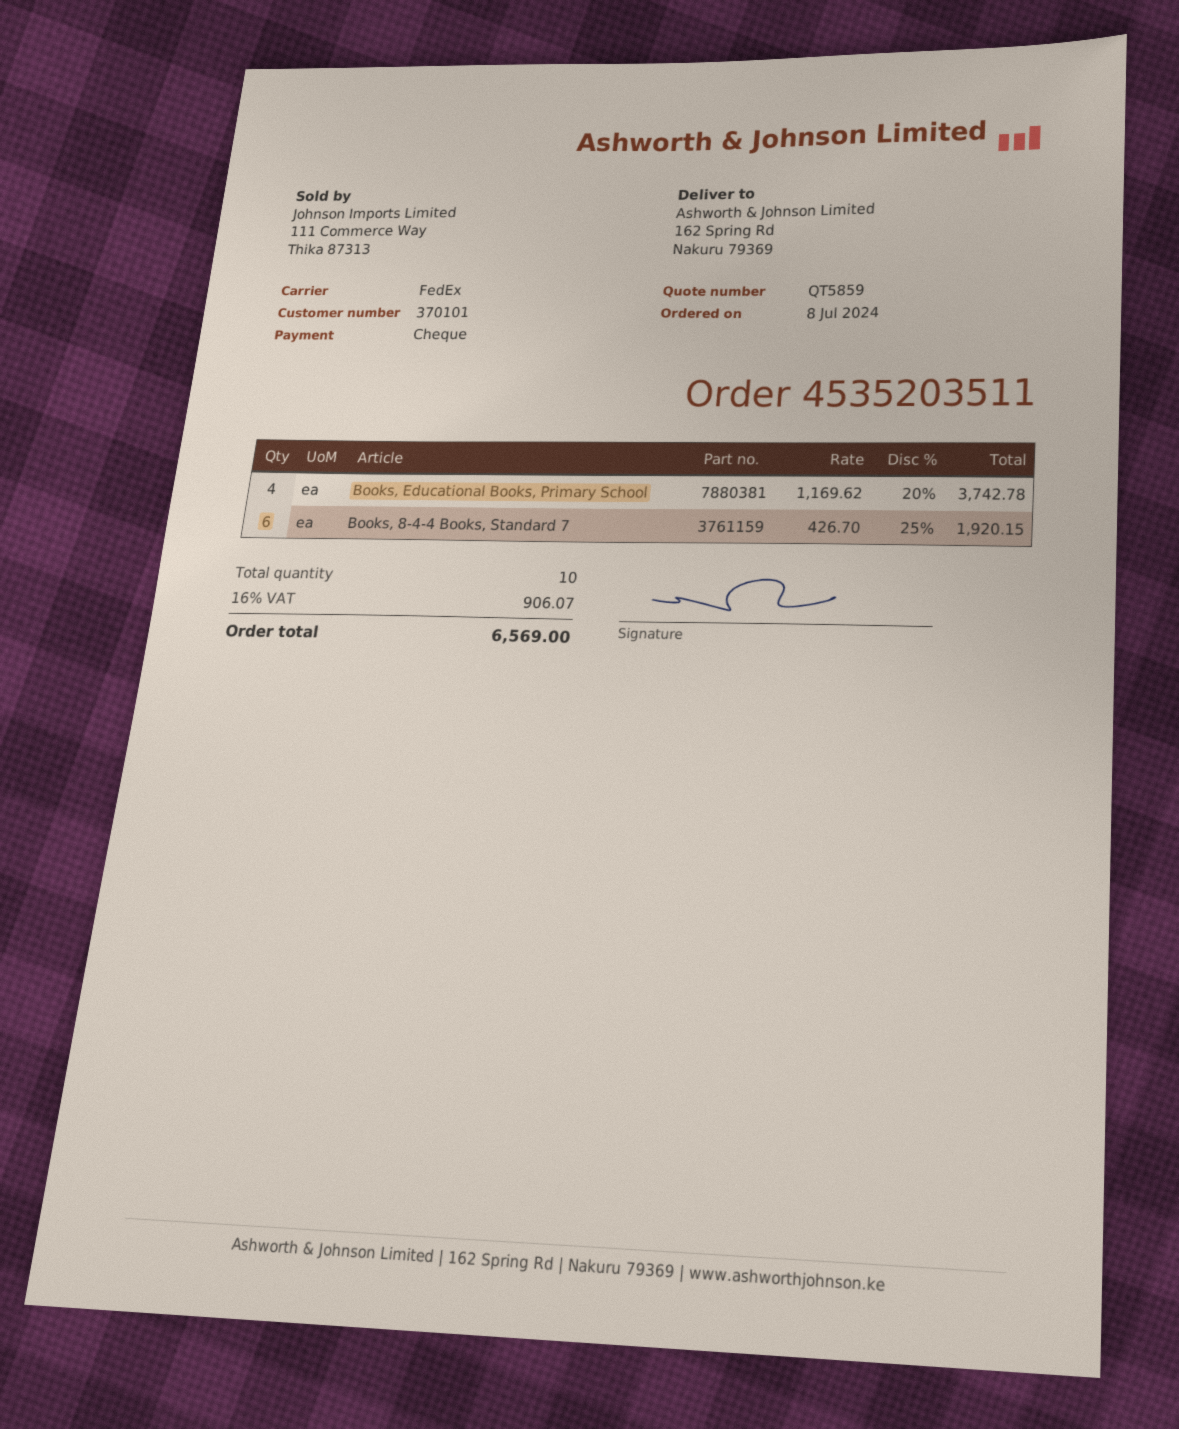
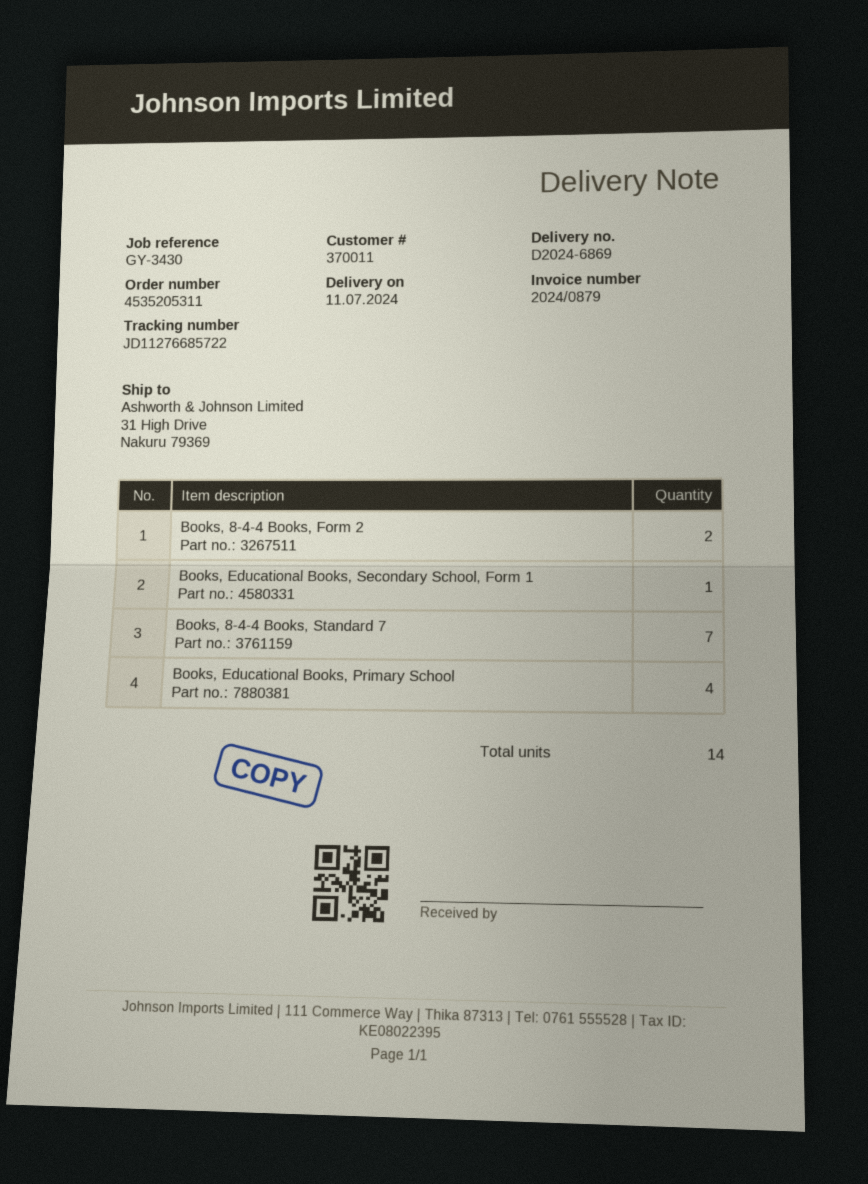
order number: 4535203511 -> 4535205311
customer number: 370101 -> 370011
ship to: 162 Spring Rd, Nakuru 79369 -> 31 High Drive, Nakuru 79369
Books, 8-4-4 Books, Standard 7: 6 -> 7
Books, 8-4-4 Books, Form 2: none -> 2
Books, Educational Books, Secondary School, Form 1: none -> 1
total quantity: 10 -> 14

